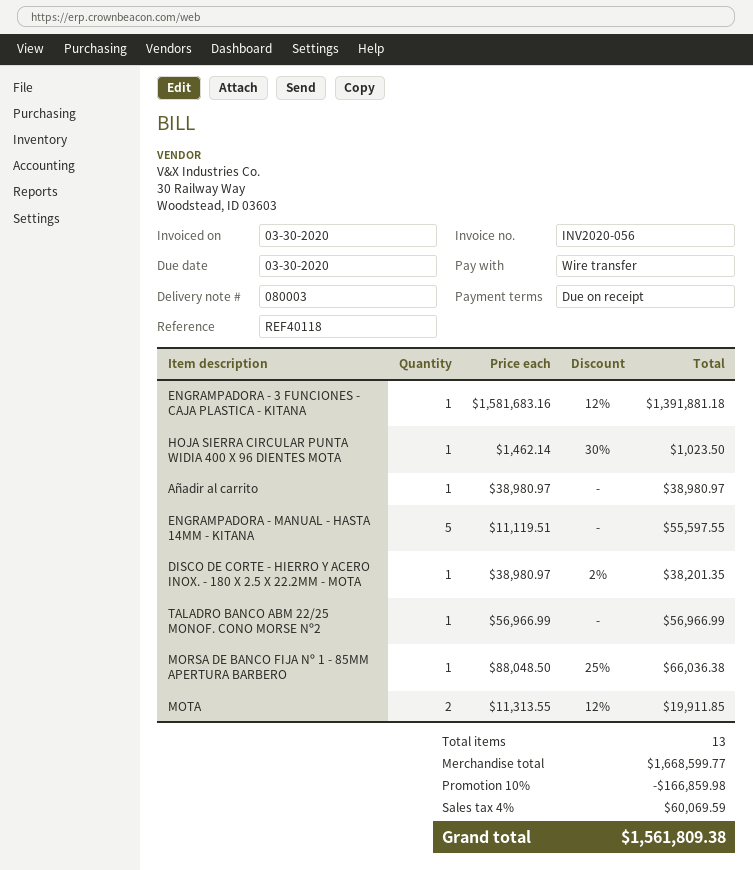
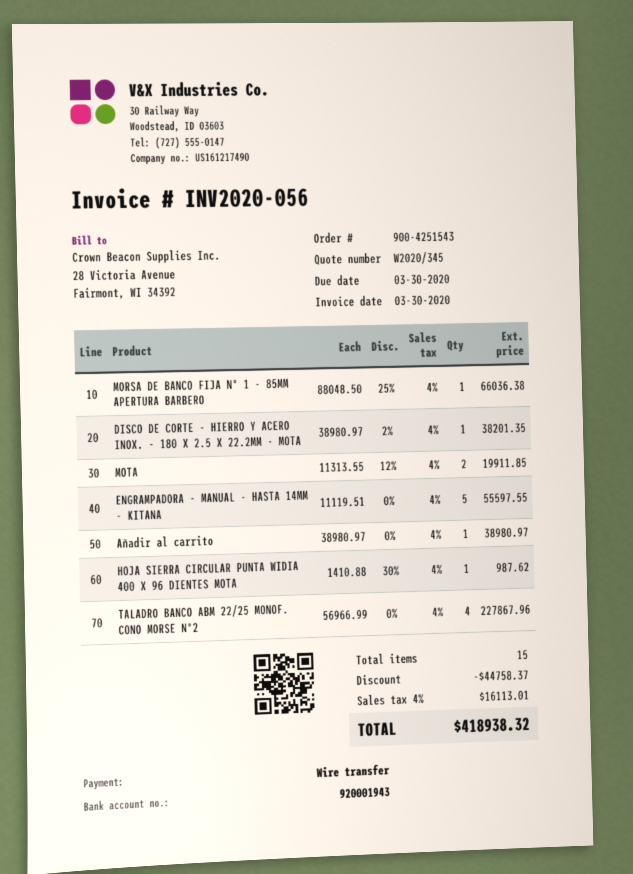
ENGRAMPADORA - 3 FUNCIONES - CAJA PLASTICA - KITANA: 1 x 1581683.16 - 12% = 1391881.18 -> none
HOJA SIERRA CIRCULAR PUNTA WIDIA 400 X 96 DIENTES MOTA: 1 x 1462.14 - 30% = 1023.50 -> 1 x 1410.88 - 30% = 987.62
TALADRO BANCO ABM 22/25 MONOF. CONO MORSE Nº2: 1 x 56966.99 = 56966.99 -> 4 x 56966.99 = 227867.96
total quantity: 13 -> 15
discount: 166859.98 -> 44758.37
tax: 4% = 60069.59 -> 4% = 16113.01
total: 1561809.38 -> 418938.32

